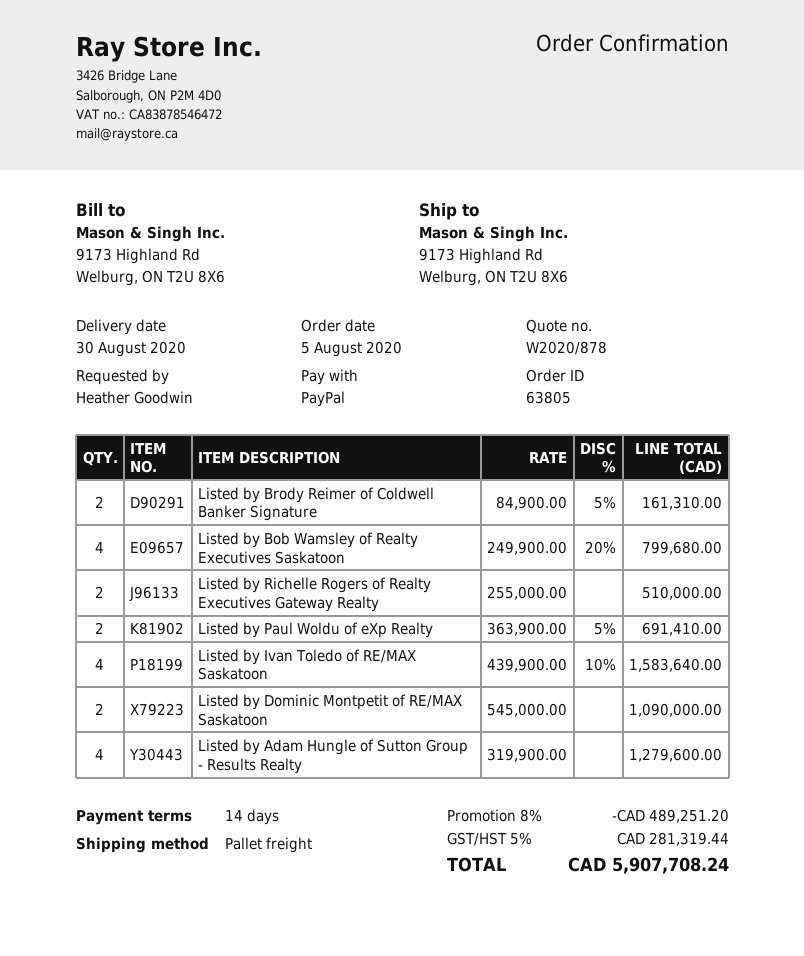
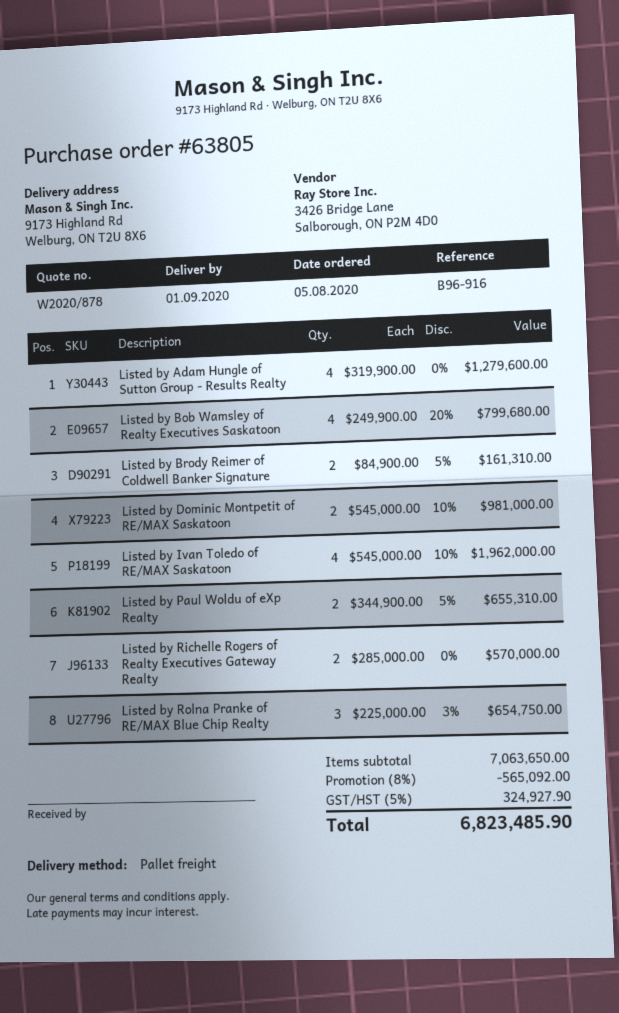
delivery date: 2020-08-30 -> 2020-09-01
Listed by Richelle Rogers of Realty Executives Gateway Realty: 2 x 255000.00 = 510000.00 -> 2 x 285000.00 = 570000.00
Listed by Paul Woldu of eXp Realty: 2 x 363900.00 - 5% = 691410.00 -> 2 x 344900.00 - 5% = 655310.00
Listed by Ivan Toledo of RE/MAX Saskatoon: 4 x 439900.00 - 10% = 1583640.00 -> 4 x 545000.00 - 10% = 1962000.00
Listed by Dominic Montpetit of RE/MAX Saskatoon: 2 x 545000.00 = 1090000.00 -> 2 x 545000.00 - 10% = 981000.00
Listed by Rolna Pranke of RE/MAX Blue Chip Realty: none -> 3 x 225000.00 - 3% = 654750.00
discount: 8% = 489251.20 -> 8% = 565092.00
tax: 5% = 281319.44 -> 5% = 324927.90
total: 5907708.24 -> 6823485.90

